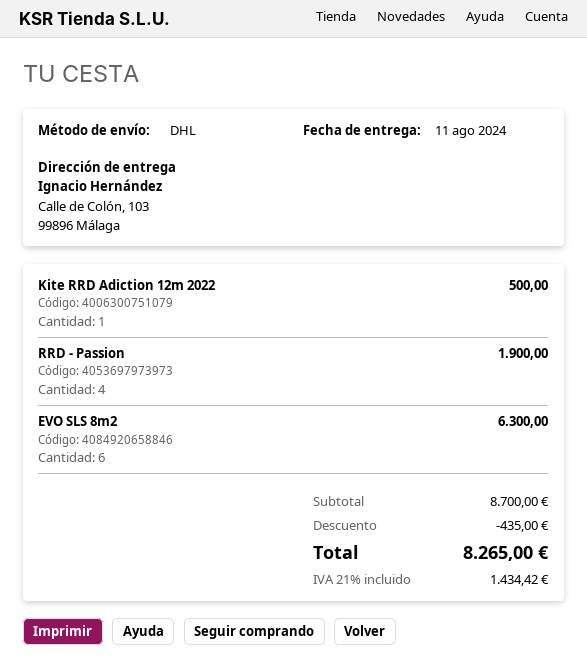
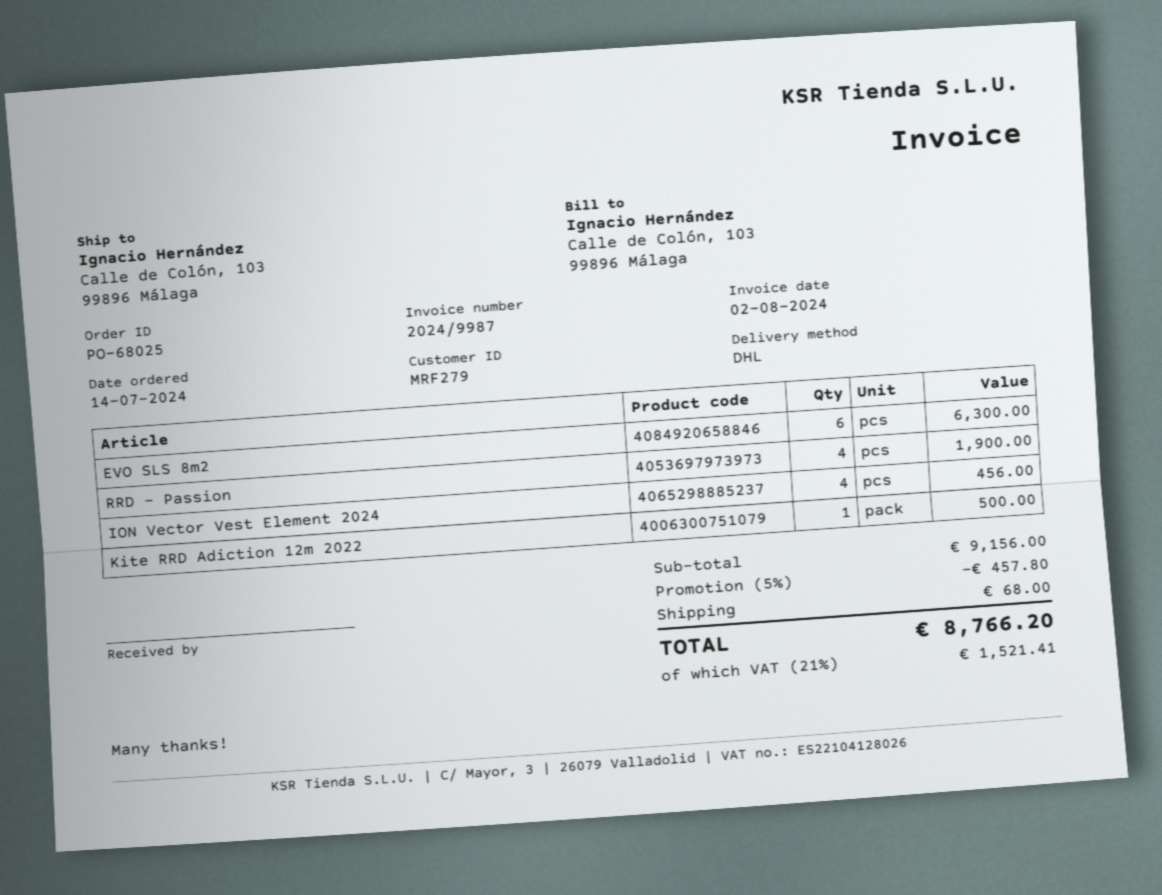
ION Vector Vest Element 2024: none -> 4 for 456.00
subtotal: 8700.00 -> 9156.00
discount: 435.00 -> 457.80
shipping: none -> 68.00
tax: 21% = 1434.42 -> 21% = 1521.41
total: 8265.00 -> 8766.20

